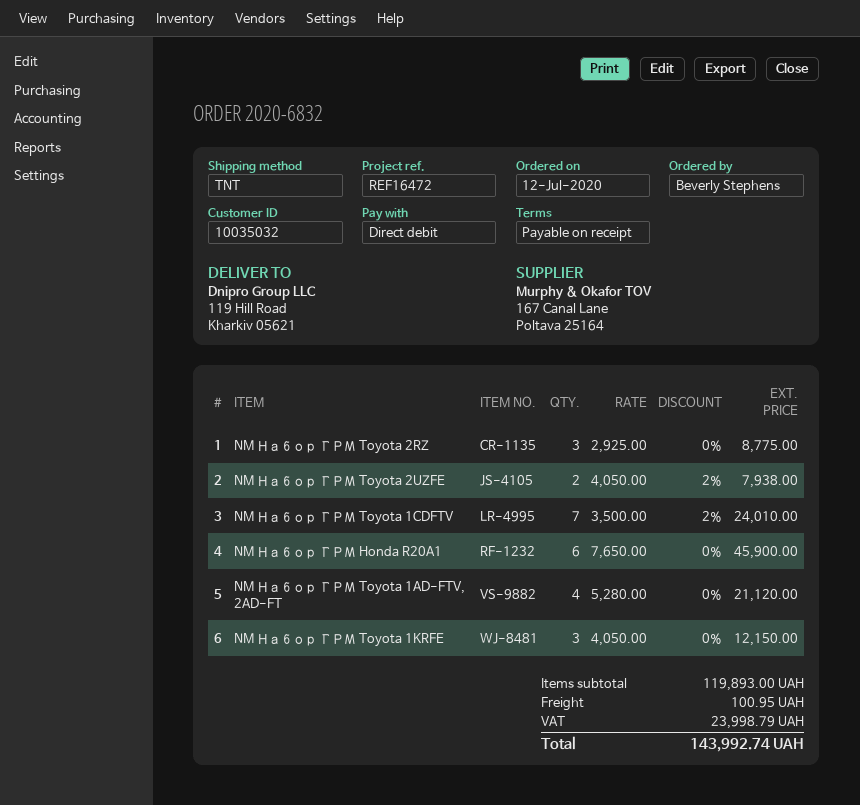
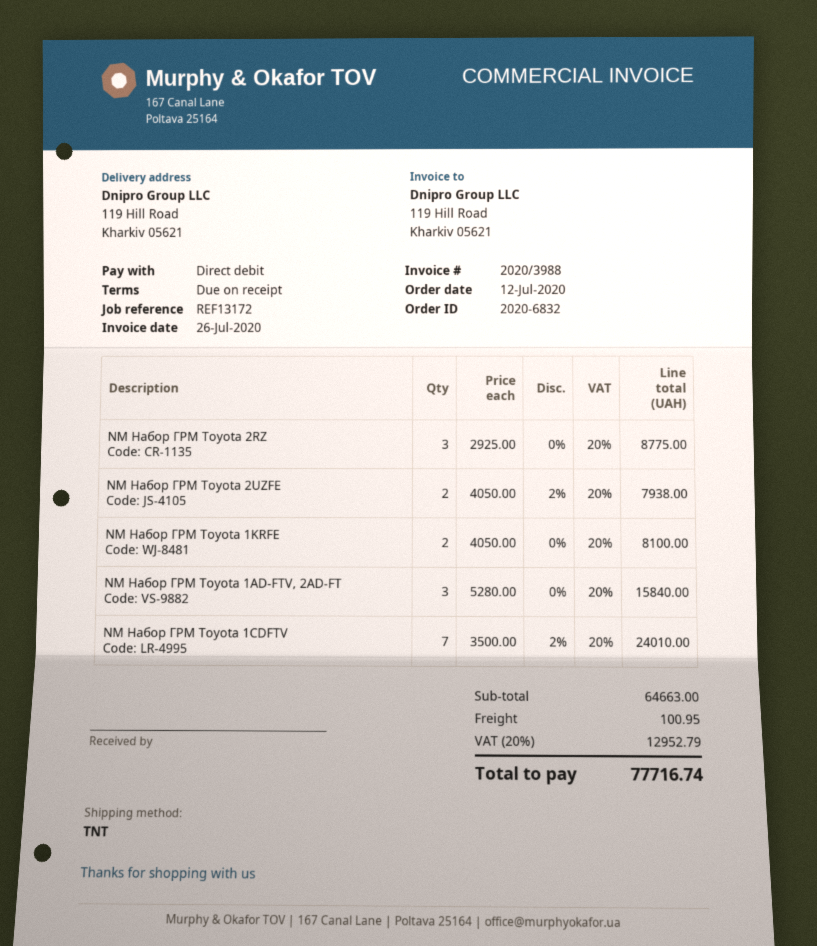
reference: REF16472 -> REF13172
NM Набор ГРМ Honda R20A1: 6 x 7650.00 = 45900.00 -> none
NM Набор ГРМ Toyota 1AD-FTV, 2AD-FT: 4 x 5280.00 = 21120.00 -> 3 x 5280.00 = 15840.00
NM Набор ГРМ Toyota 1KRFE: 3 x 4050.00 = 12150.00 -> 2 x 4050.00 = 8100.00
subtotal: 119893.00 -> 64663.00
tax: 23998.79 -> 12952.79
total: 143992.74 -> 77716.74

